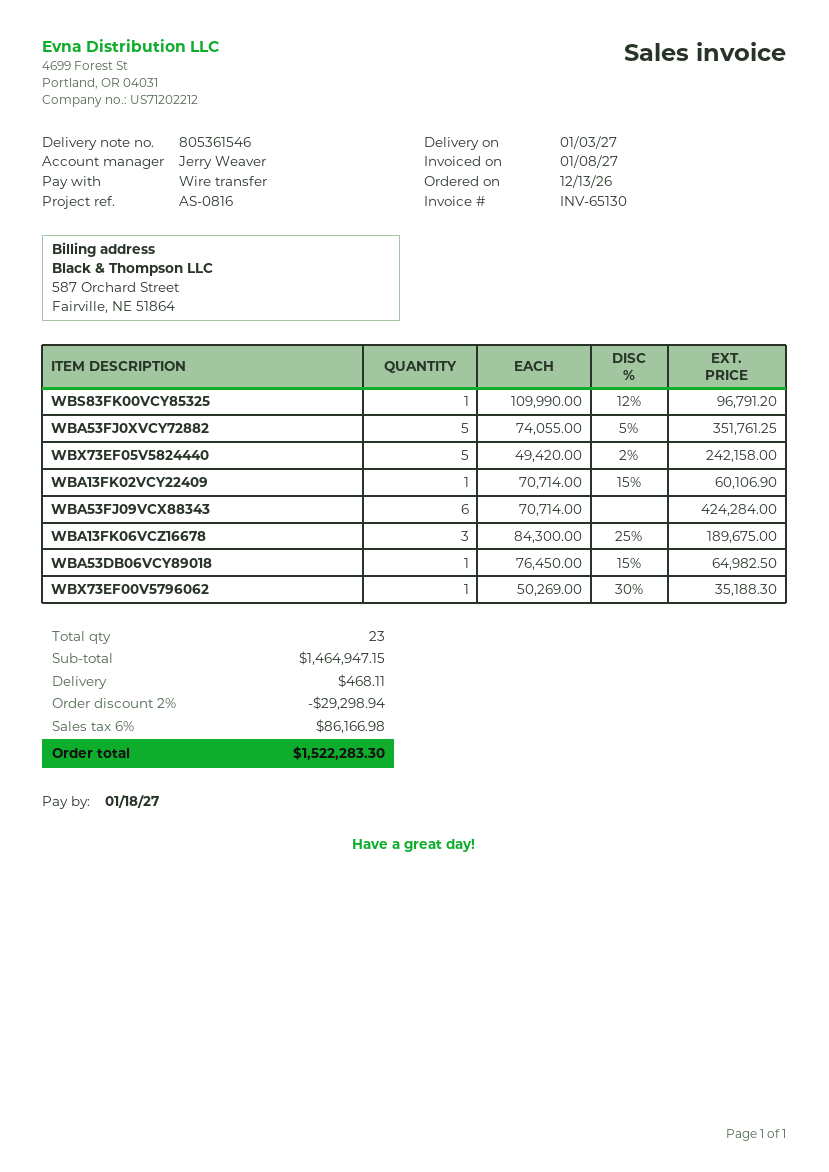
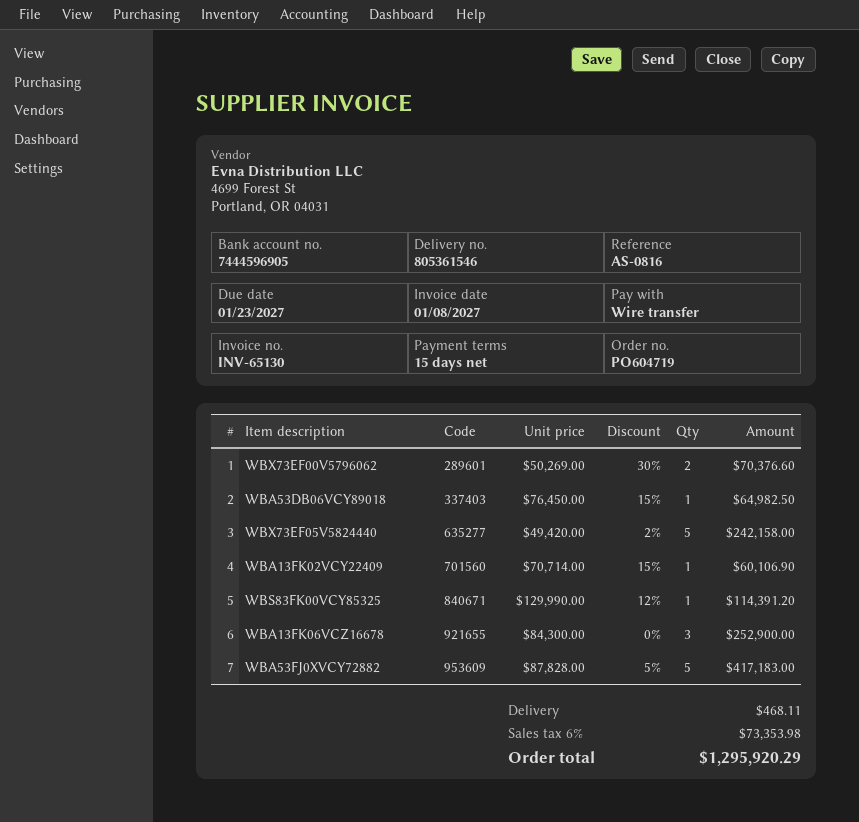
due date: 2027-01-18 -> 2027-01-23
WBS83FK00VCY85325: 1 x 109990.00 - 12% = 96791.20 -> 1 x 129990.00 - 12% = 114391.20
WBA53FJ0XVCY72882: 5 x 74055.00 - 5% = 351761.25 -> 5 x 87828.00 - 5% = 417183.00
WBA53FJ09VCX88343: 6 x 70714.00 = 424284.00 -> none
WBA13FK06VCZ16678: 3 x 84300.00 - 25% = 189675.00 -> 3 x 84300.00 = 252900.00
WBX73EF00V5796062: 1 x 50269.00 - 30% = 35188.30 -> 2 x 50269.00 - 30% = 70376.60
discount: 2% = 29298.94 -> none
tax: 6% = 86166.98 -> 6% = 73353.98
total: 1522283.30 -> 1295920.29

